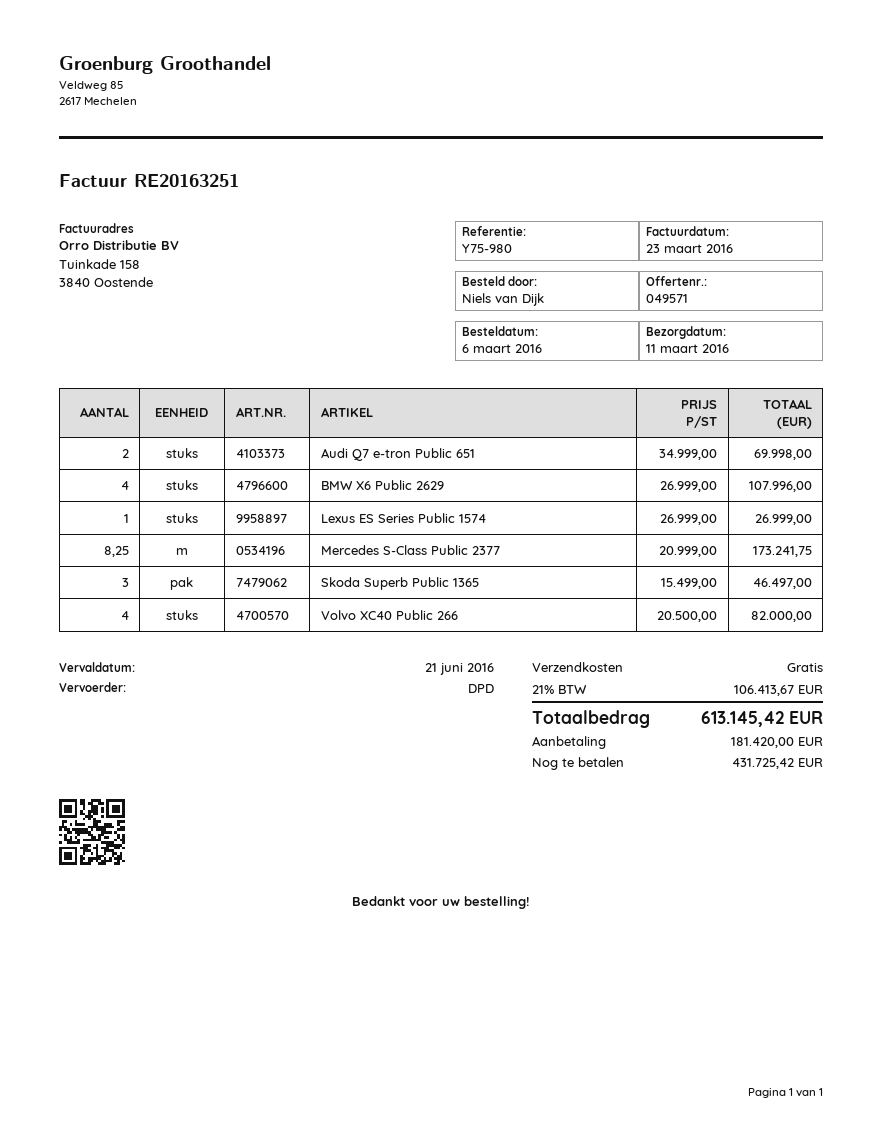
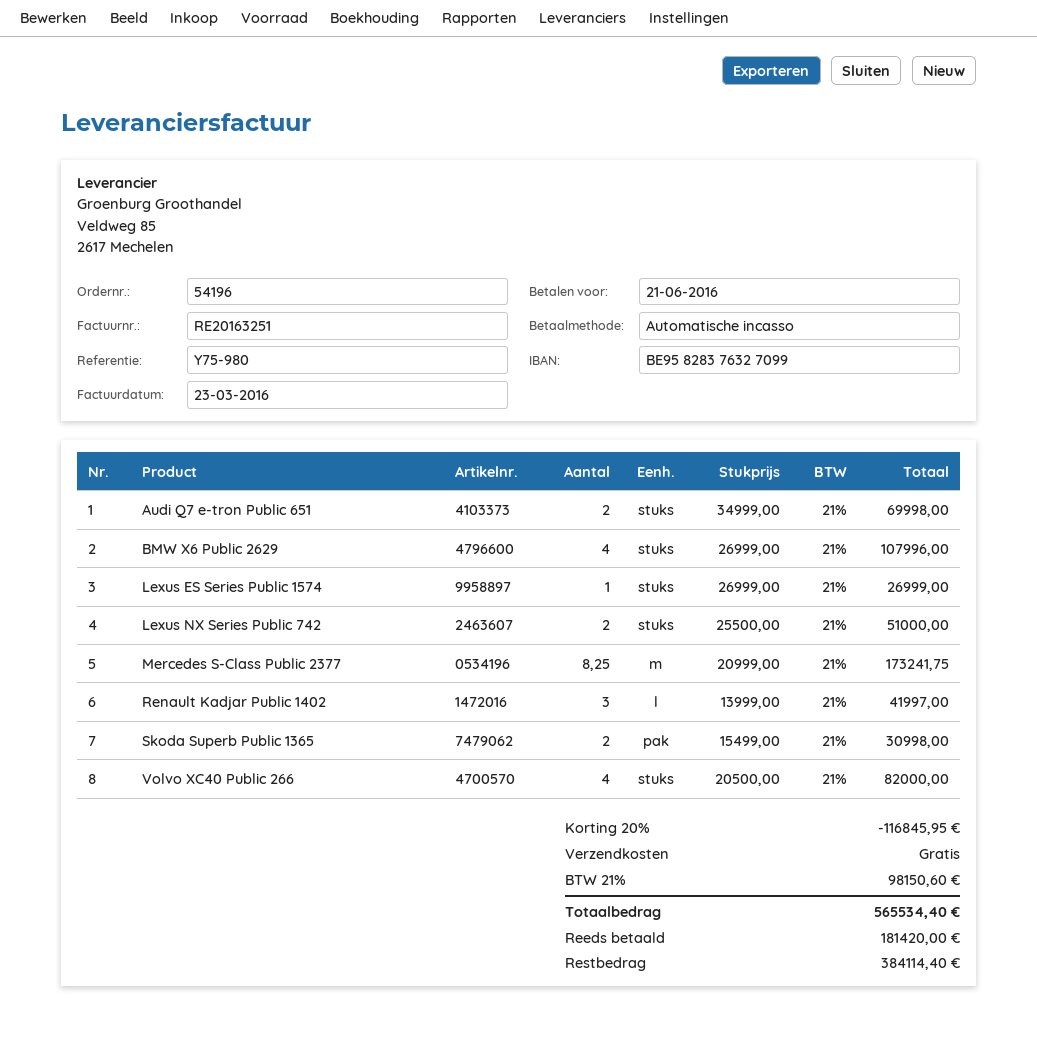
Skoda Superb Public 1365: 3 x 15499.00 = 46497.00 -> 2 x 15499.00 = 30998.00
Lexus NX Series Public 742: none -> 2 x 25500.00 = 51000.00
Renault Kadjar Public 1402: none -> 3 x 13999.00 = 41997.00
discount: none -> 20% = 116845.95
tax: 21% = 106413.67 -> 21% = 98150.60
total: 613145.42 -> 565534.40
balance: 431725.42 -> 384114.40

